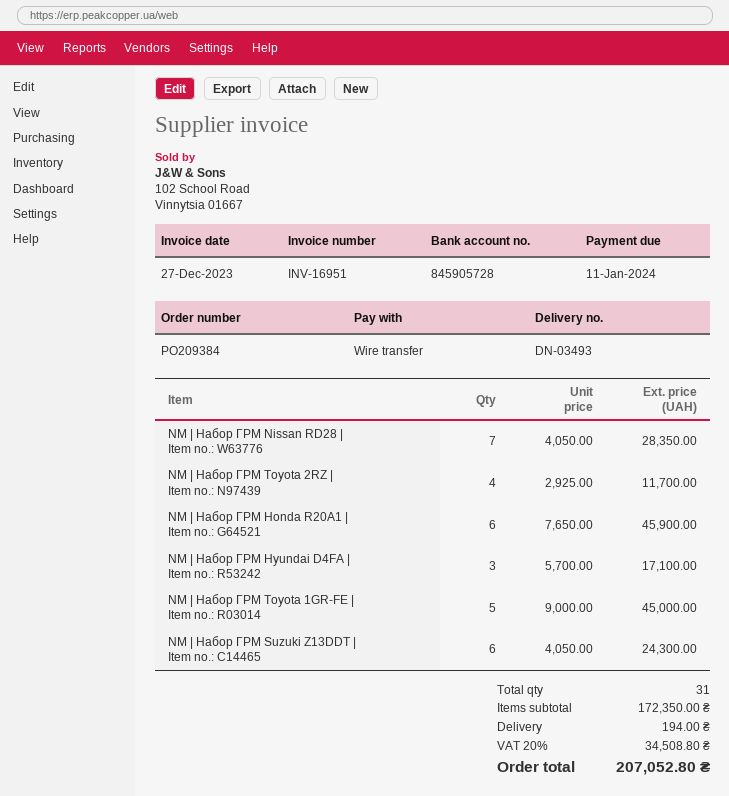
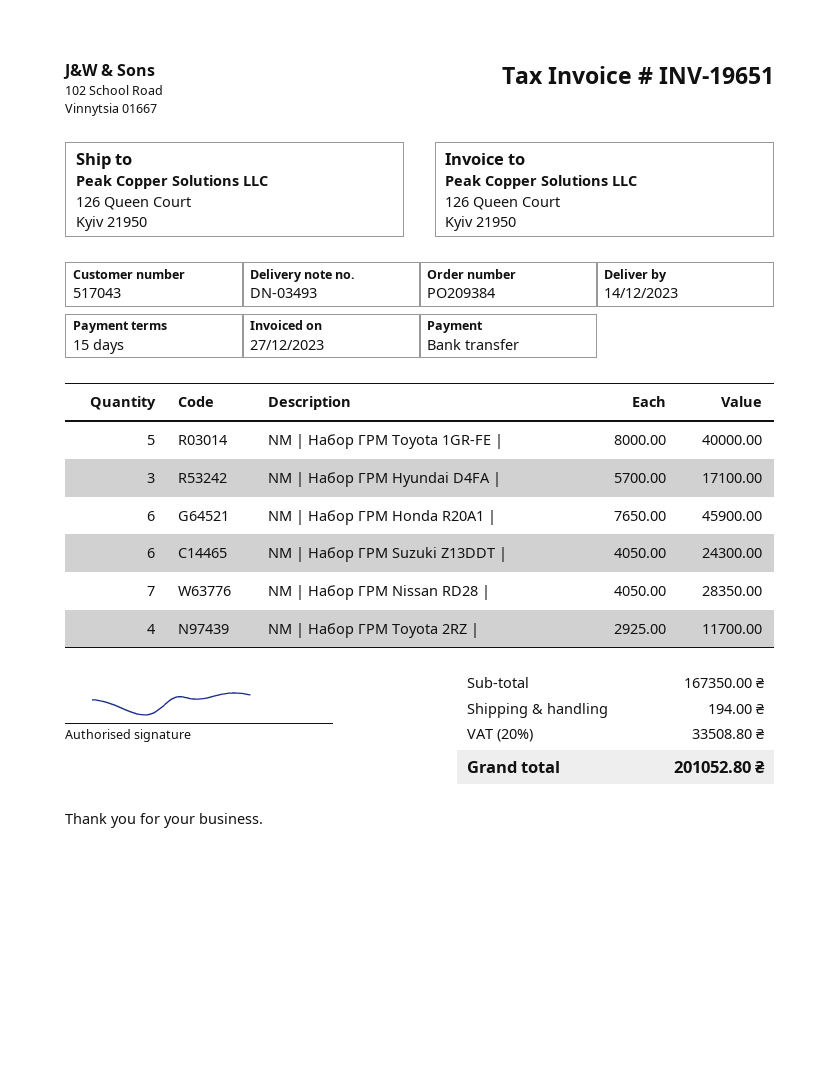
invoice number: INV-16951 -> INV-19651
NM | Набор ГРМ Toyota 1GR-FE |: 5 x 9000.00 = 45000.00 -> 5 x 8000.00 = 40000.00
subtotal: 172350.00 -> 167350.00
tax: 20% = 34508.80 -> 20% = 33508.80
total: 207052.80 -> 201052.80

